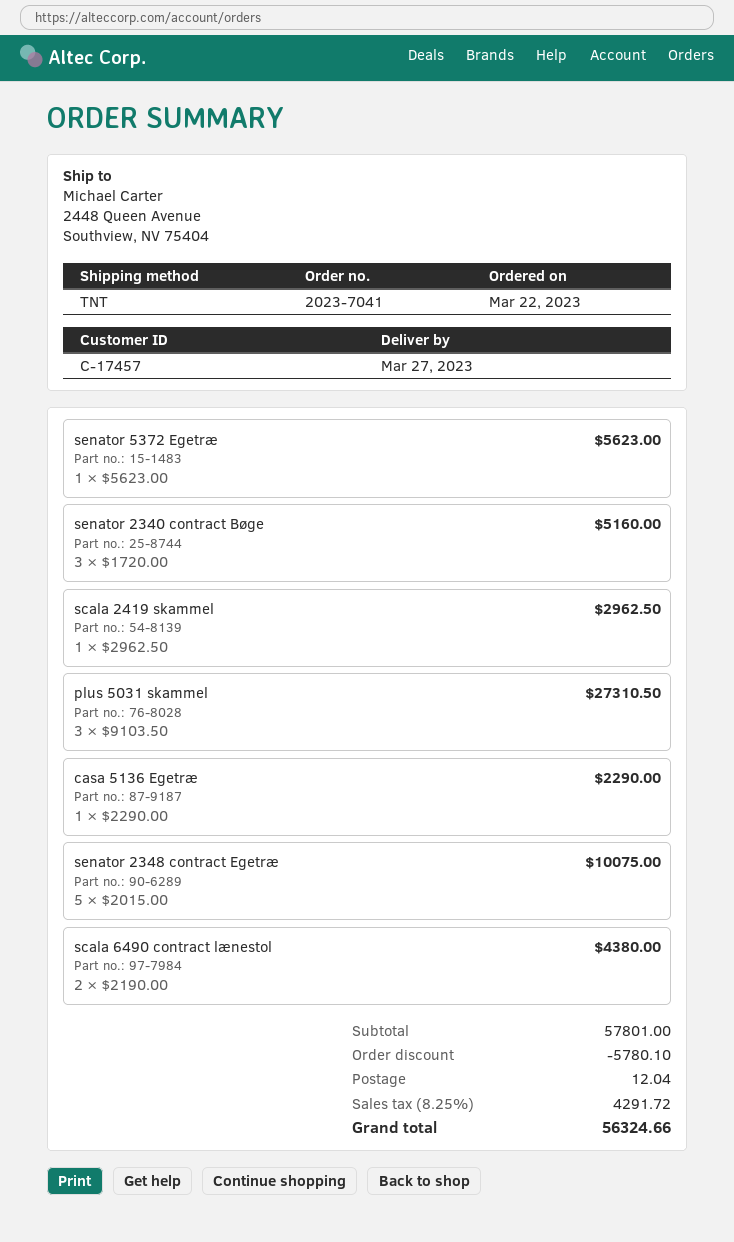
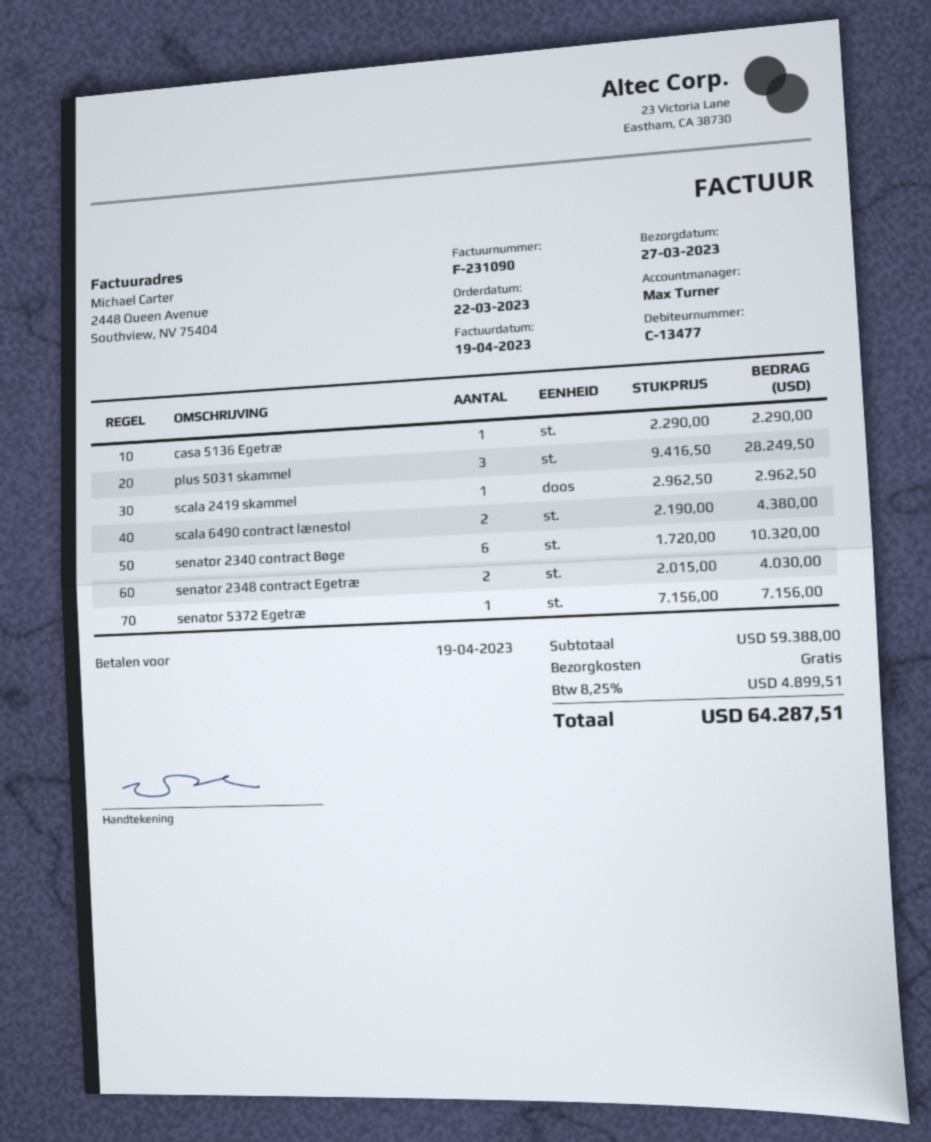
customer number: C-17457 -> C-13477
senator 5372 Egetræ: 1 x 5623.00 = 5623.00 -> 1 x 7156.00 = 7156.00
senator 2340 contract Bøge: 3 x 1720.00 = 5160.00 -> 6 x 1720.00 = 10320.00
plus 5031 skammel: 3 x 9103.50 = 27310.50 -> 3 x 9416.50 = 28249.50
senator 2348 contract Egetræ: 5 x 2015.00 = 10075.00 -> 2 x 2015.00 = 4030.00
subtotal: 57801.00 -> 59388.00
discount: 5780.10 -> none
shipping: 12.04 -> 0.00
tax: 8.25% = 4291.72 -> 8.25% = 4899.51
total: 56324.66 -> 64287.51

